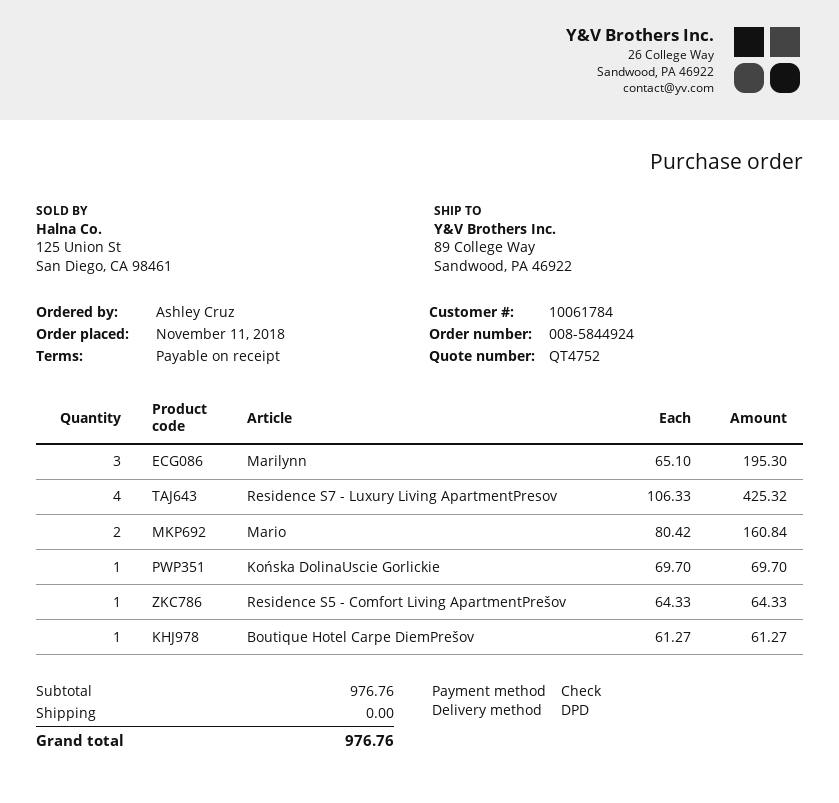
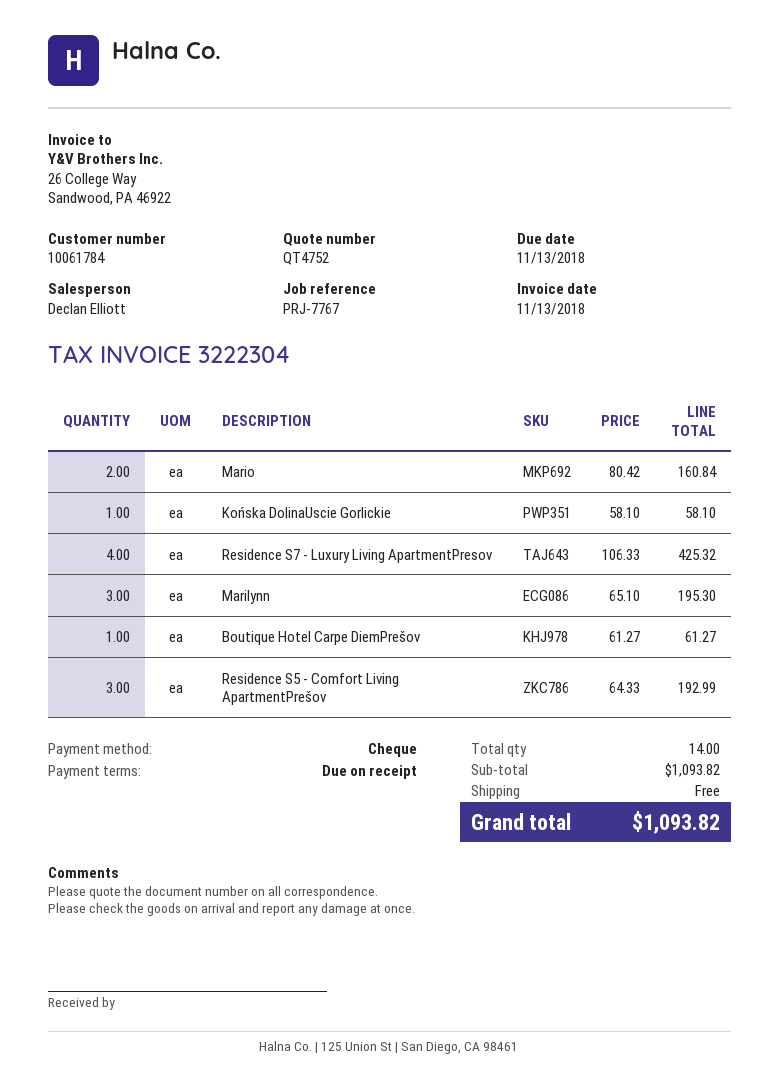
Końska DolinaUscie Gorlickie: 1 x 69.70 = 69.70 -> 1 x 58.10 = 58.10
Residence S5 - Comfort Living ApartmentPrešov: 1 x 64.33 = 64.33 -> 3 x 64.33 = 192.99
subtotal: 976.76 -> 1093.82
total: 976.76 -> 1093.82

